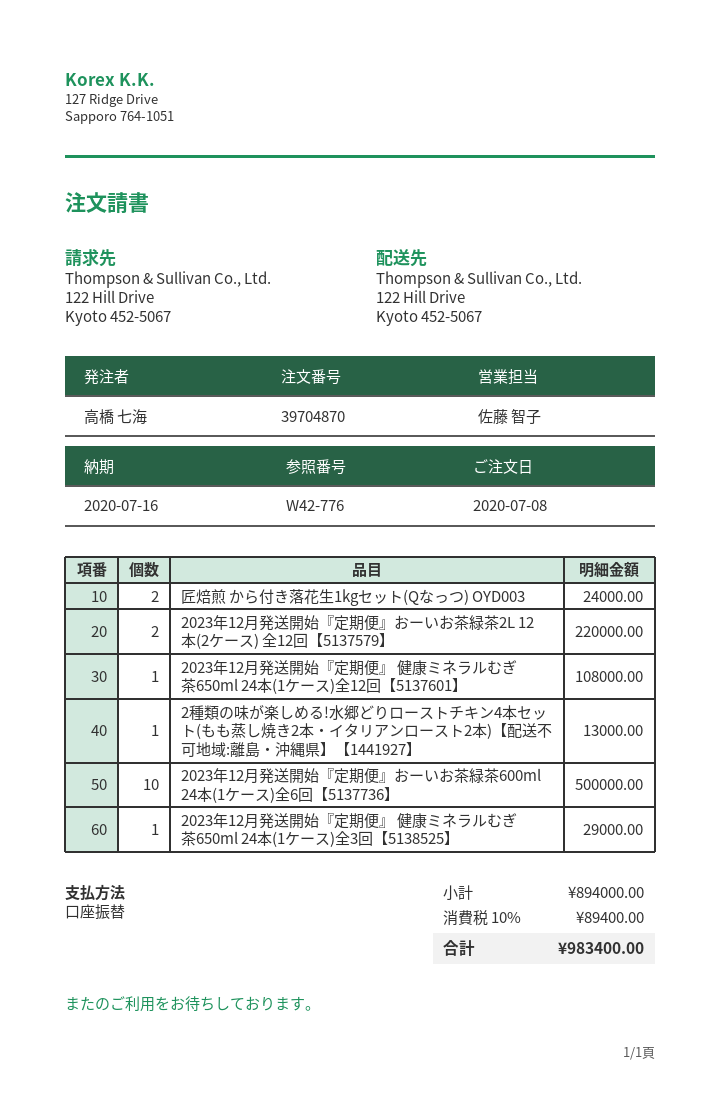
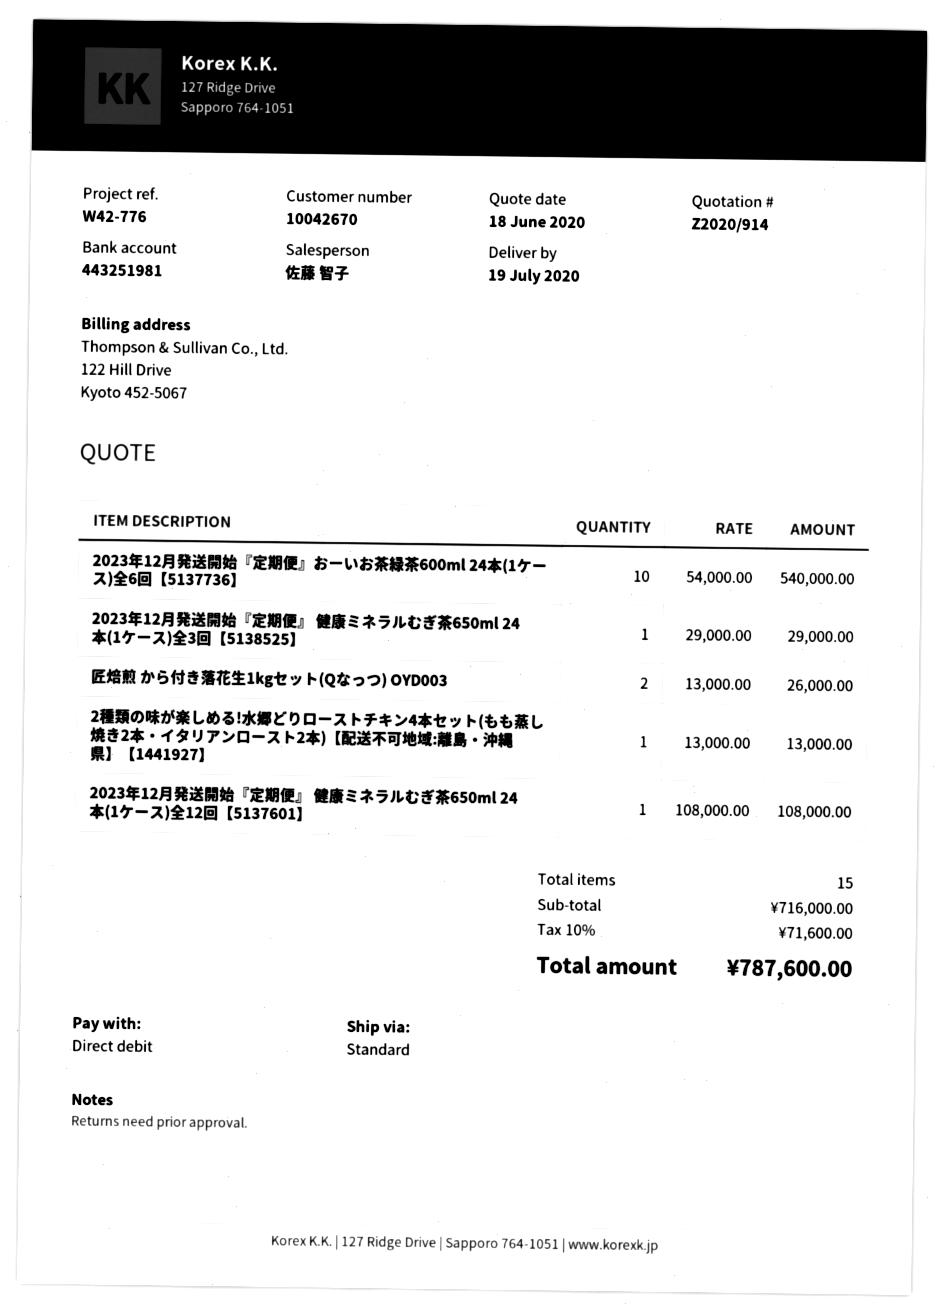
delivery date: 2020-07-16 -> 2020-07-19
匠焙煎 から付き落花生1kgセット(Qなっつ) OYD003: 2 for 24000.00 -> 2 for 26000.00
2023年12月発送開始『定期便』おーいお茶緑茶2L 12本(2ケース) 全12回【5137579】: 2 for 220000.00 -> none
2023年12月発送開始『定期便』おーいお茶緑茶600ml 24本(1ケース)全6回【5137736】: 10 for 500000.00 -> 10 for 540000.00
subtotal: 894000.00 -> 716000.00
tax: 10% = 89400.00 -> 10% = 71600.00
total: 983400.00 -> 787600.00

